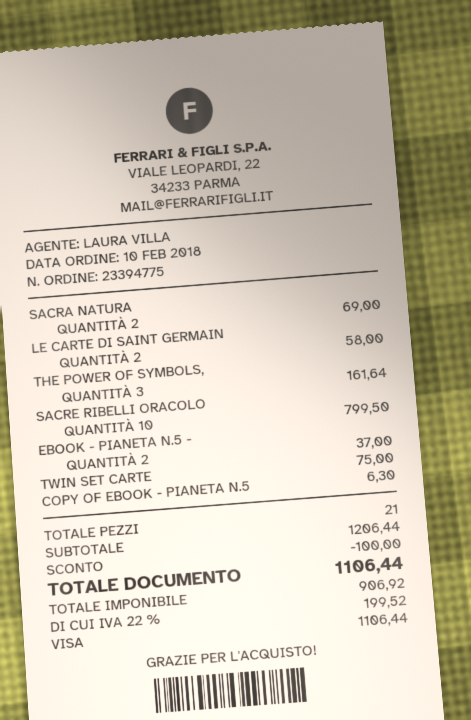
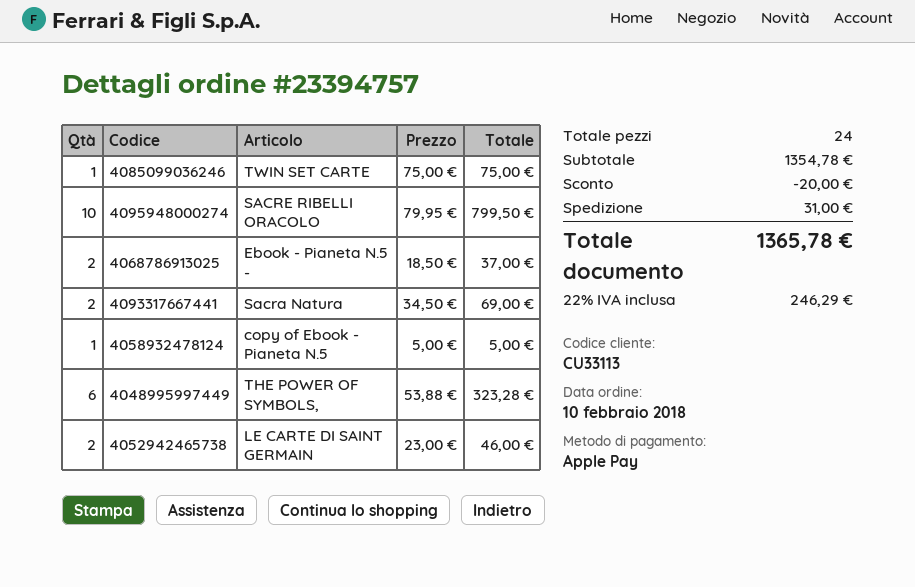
order number: 23394775 -> 23394757
payment method: Visa -> Apple Pay
LE CARTE DI SAINT GERMAIN: 2 for 58.00 -> 2 for 46.00
THE POWER OF SYMBOLS,: 3 for 161.64 -> 6 for 323.28
COPY OF EBOOK - PIANETA N.5: 1 for 6.30 -> 1 for 5.00
total quantity: 21 -> 24
subtotal: 1206.44 -> 1354.78
discount: 100.00 -> 20.00
shipping: none -> 31.00
tax: 22% = 199.52 -> 22% = 246.29
total: 1106.44 -> 1365.78

